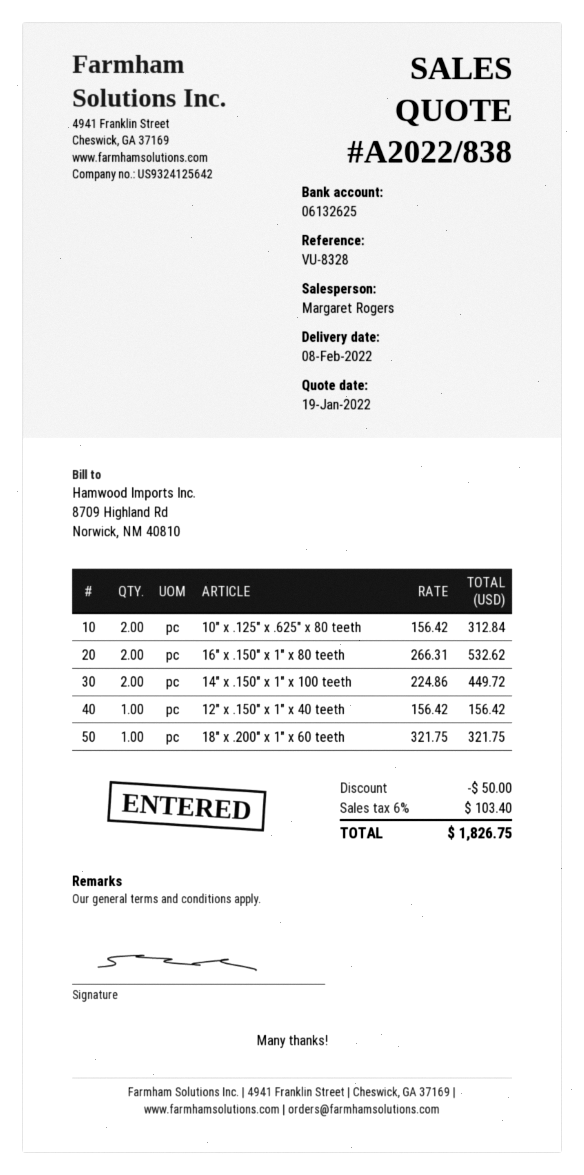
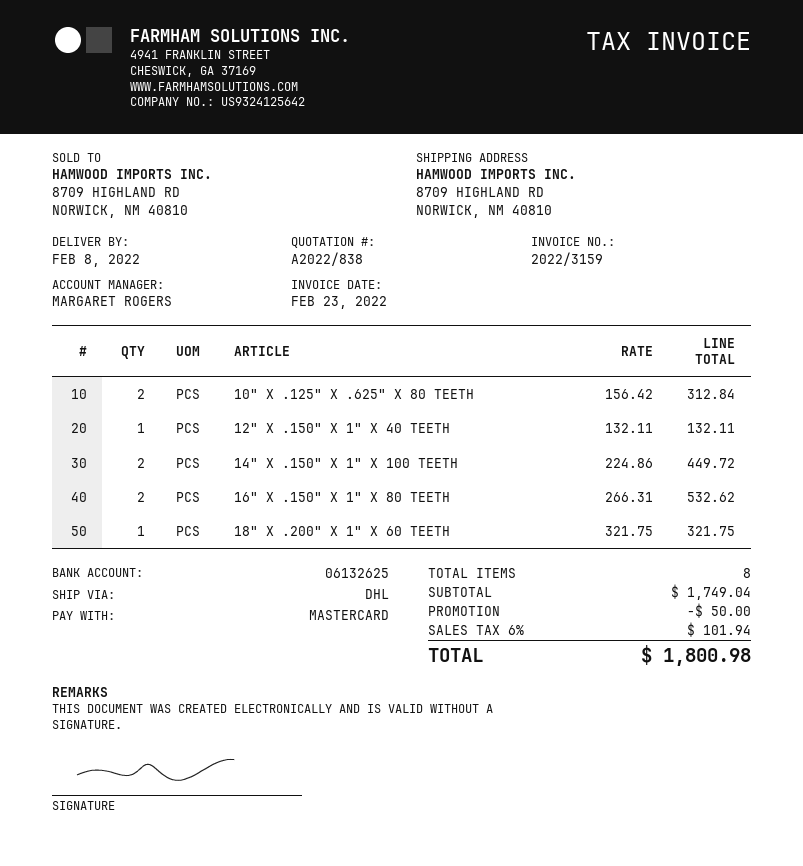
12" x .150" x 1" x 40 teeth: 1 x 156.42 = 156.42 -> 1 x 132.11 = 132.11
tax: 6% = 103.40 -> 6% = 101.94
total: 1826.75 -> 1800.98

